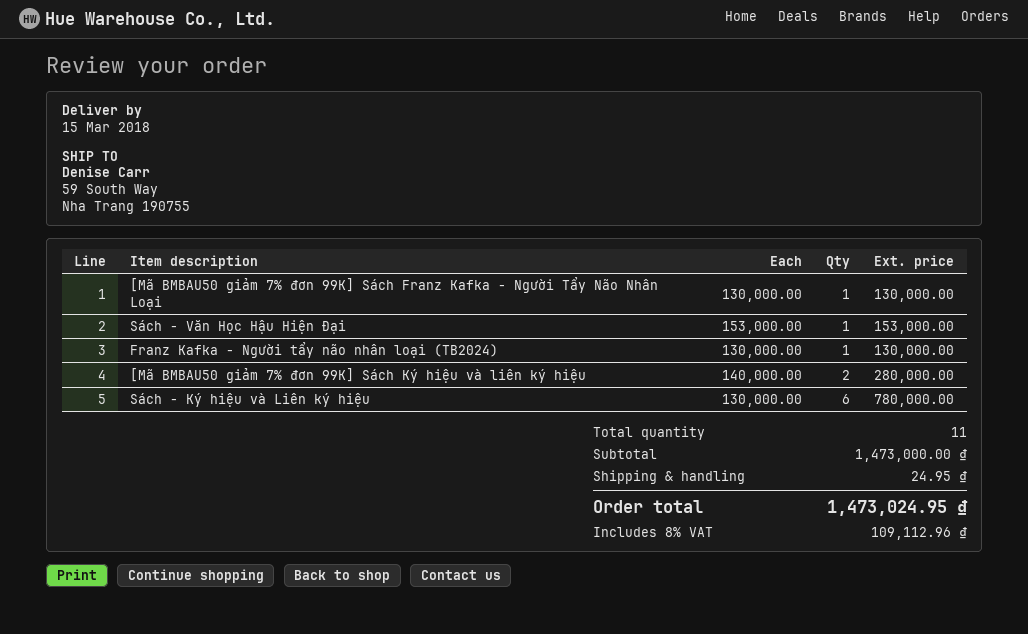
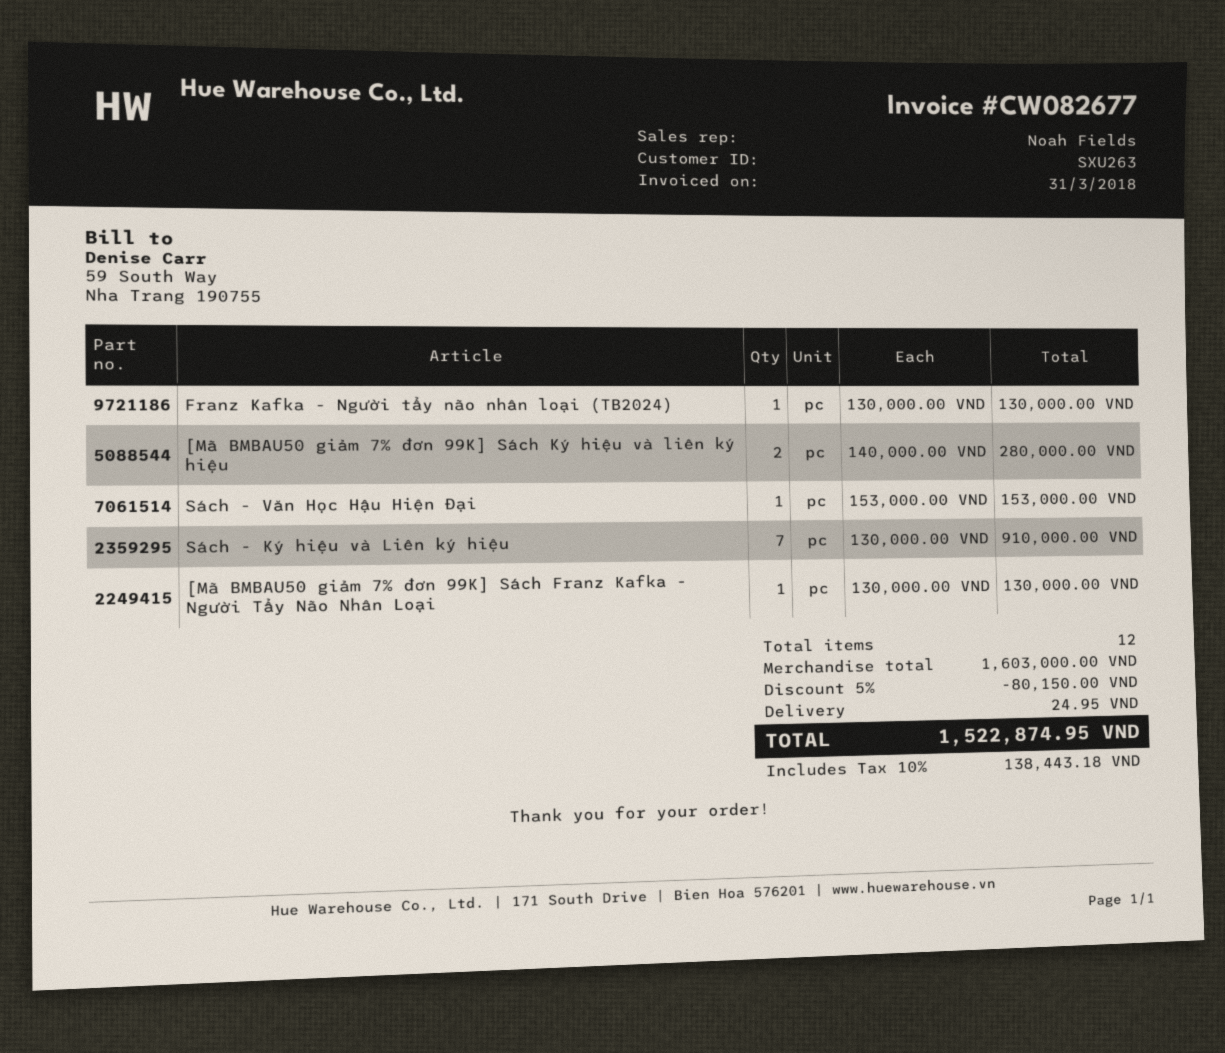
Sách - Ký hiệu và Liên ký hiệu: 6 x 130000.00 = 780000.00 -> 7 x 130000.00 = 910000.00
total quantity: 11 -> 12
subtotal: 1473000.00 -> 1603000.00
discount: none -> 5% = 80150.00
tax: 8% = 109112.96 -> 10% = 138443.18
total: 1473024.95 -> 1522874.95

